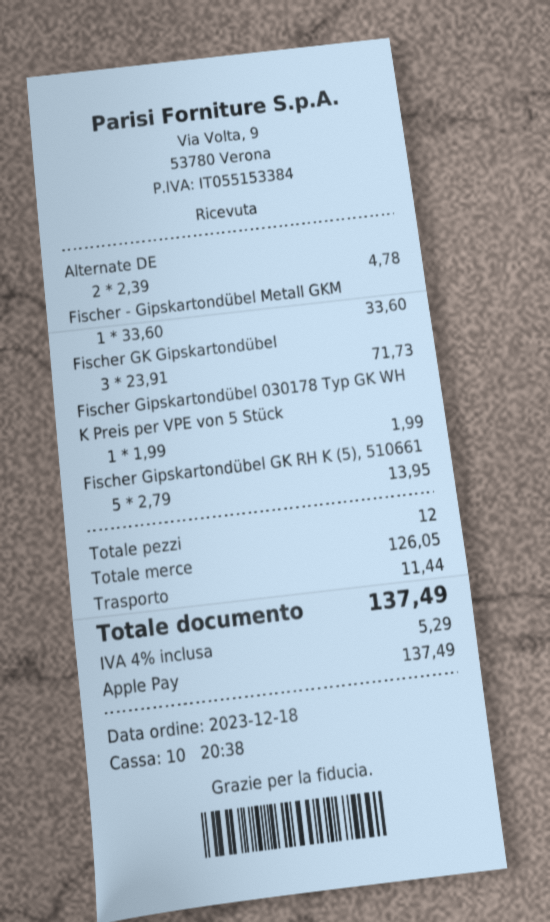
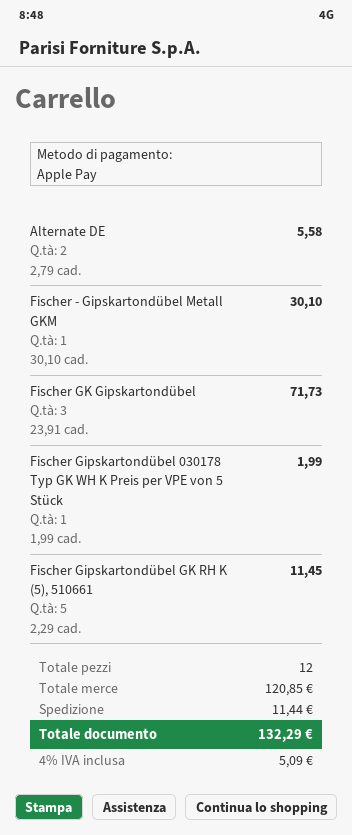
Alternate DE: 2 x 2.39 = 4.78 -> 2 x 2.79 = 5.58
Fischer - Gipskartondübel Metall GKM: 1 x 33.60 = 33.60 -> 1 x 30.10 = 30.10
Fischer Gipskartondübel GK RH K (5), 510661: 5 x 2.79 = 13.95 -> 5 x 2.29 = 11.45
subtotal: 126.05 -> 120.85
tax: 4% = 5.29 -> 4% = 5.09
total: 137.49 -> 132.29

